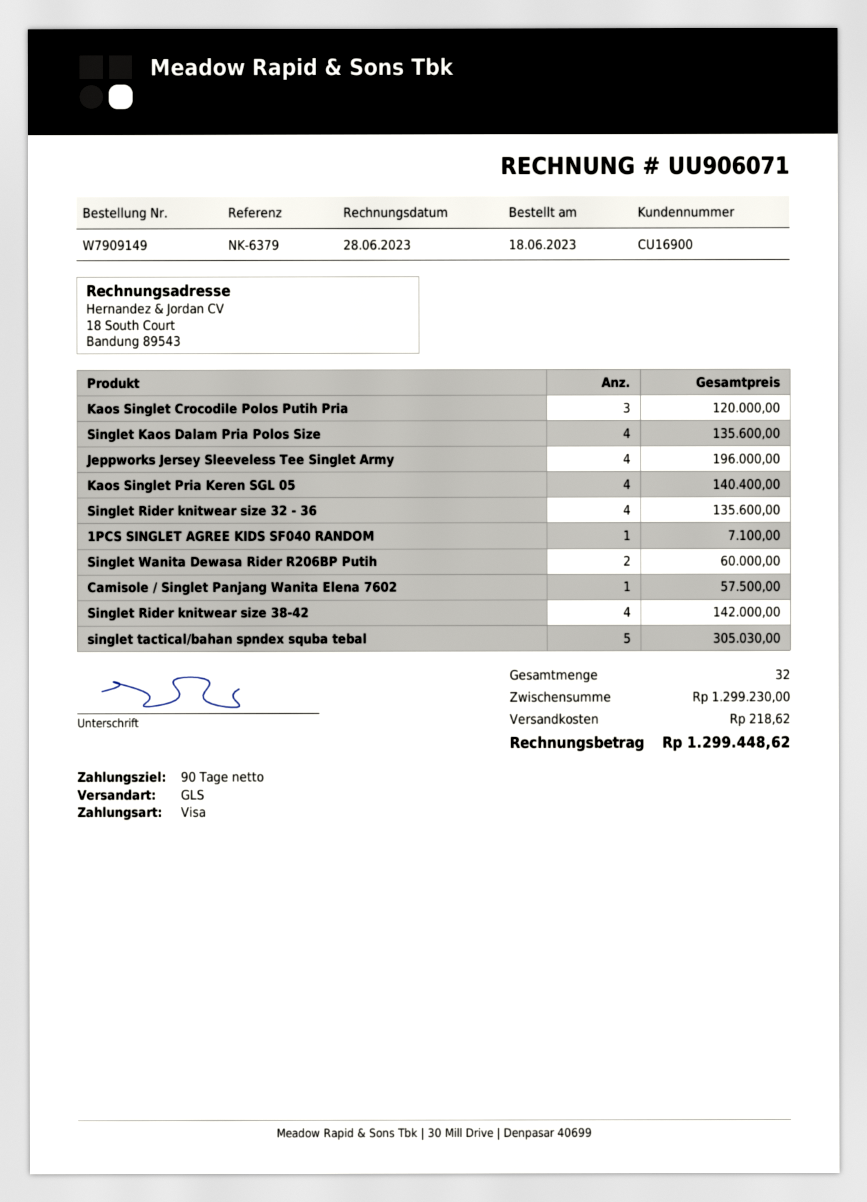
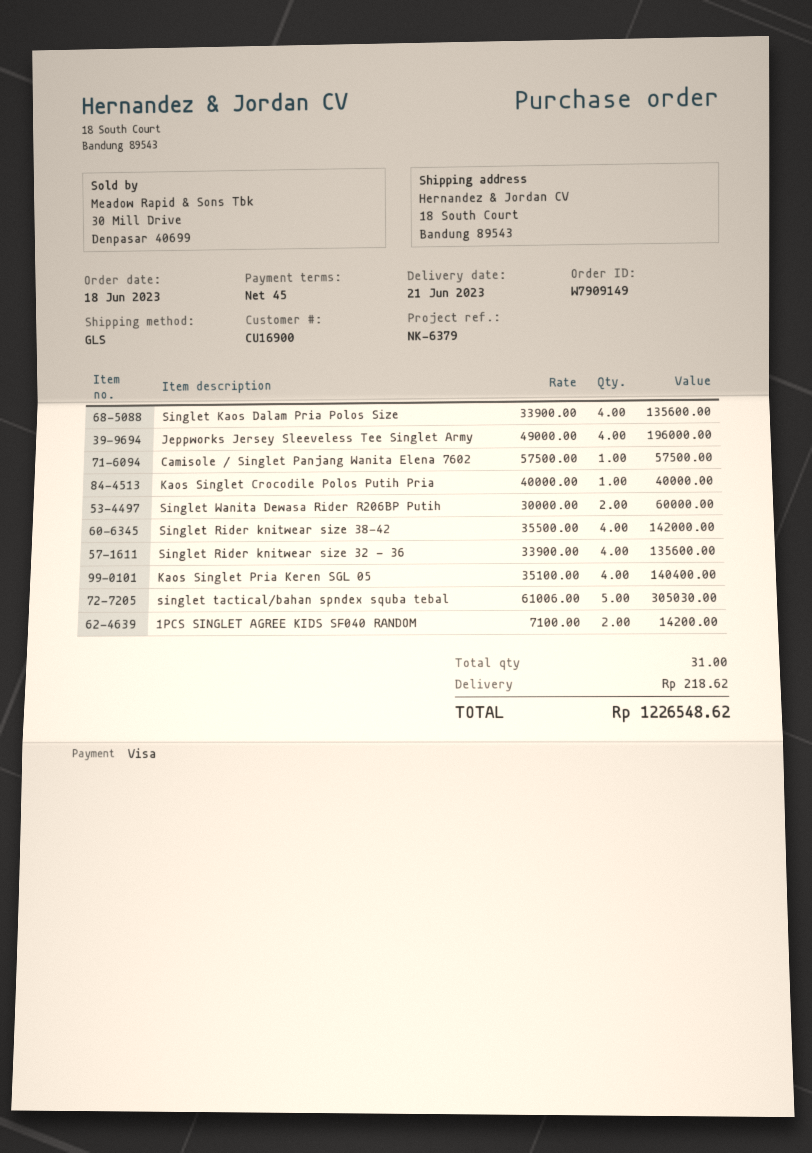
payment terms: 90 days -> 45 days
Kaos Singlet Crocodile Polos Putih Pria: 3 for 120000.00 -> 1 for 40000.00
1PCS SINGLET AGREE KIDS SF040 RANDOM: 1 for 7100.00 -> 2 for 14200.00
total quantity: 32 -> 31
total: 1299448.62 -> 1226548.62

